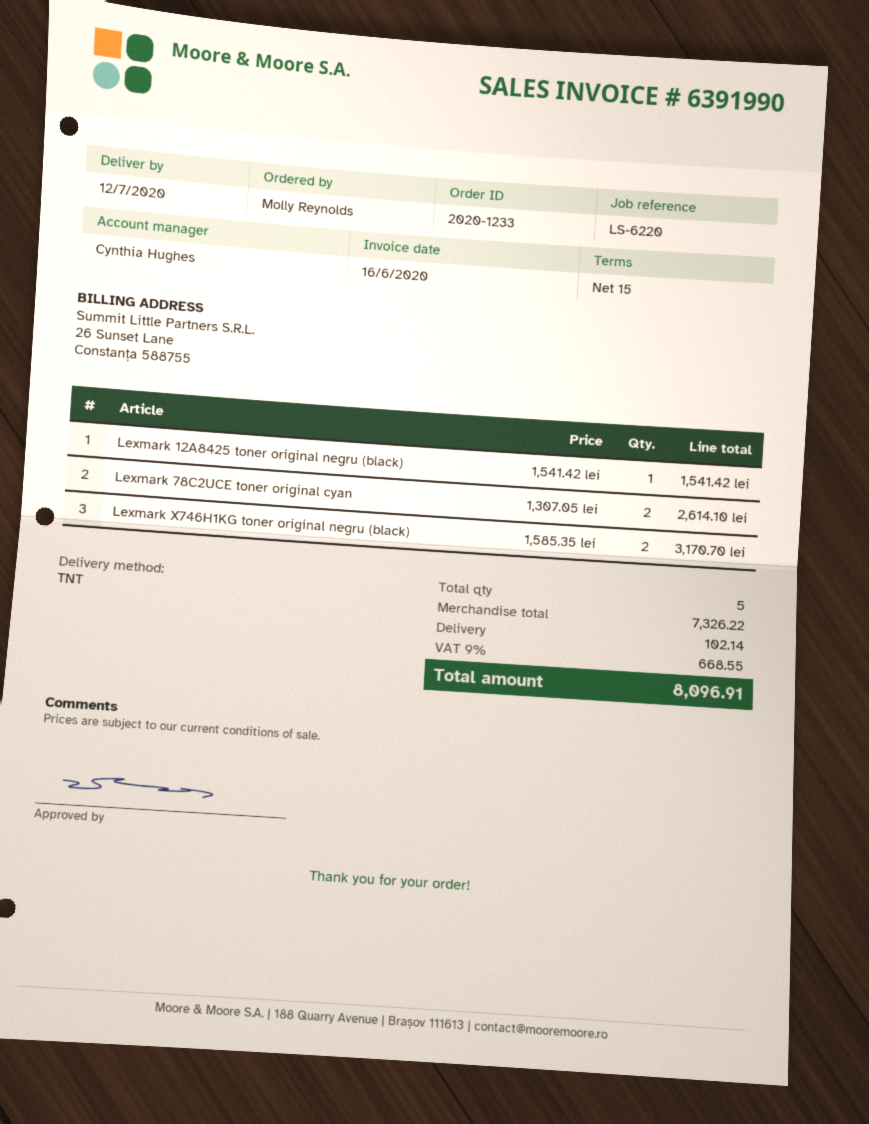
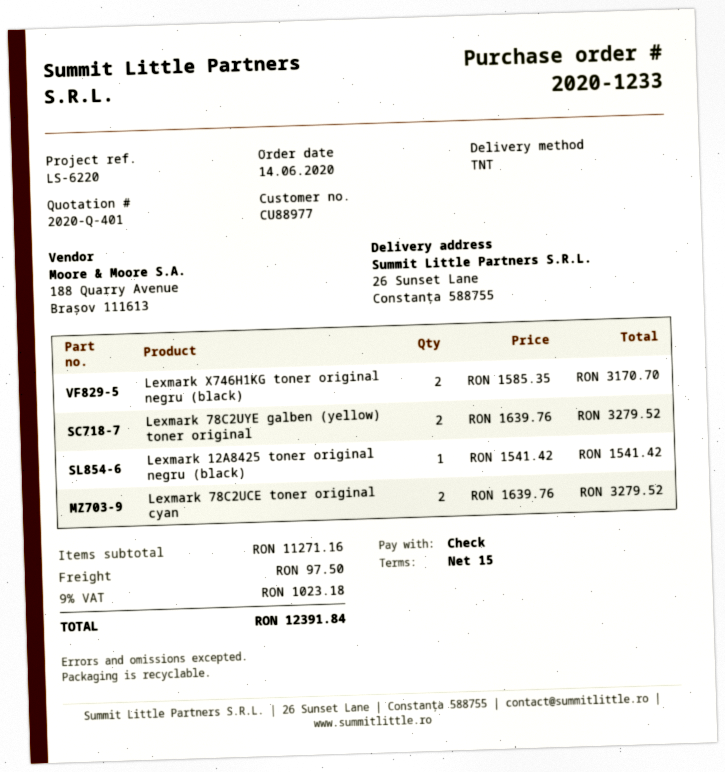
Lexmark 78C2UCE toner original cyan: 2 x 1307.05 = 2614.10 -> 2 x 1639.76 = 3279.52
Lexmark 78C2UYE galben (yellow) toner original: none -> 2 x 1639.76 = 3279.52
subtotal: 7326.22 -> 11271.16
shipping: 102.14 -> 97.50
tax: 9% = 668.55 -> 9% = 1023.18
total: 8096.91 -> 12391.84

